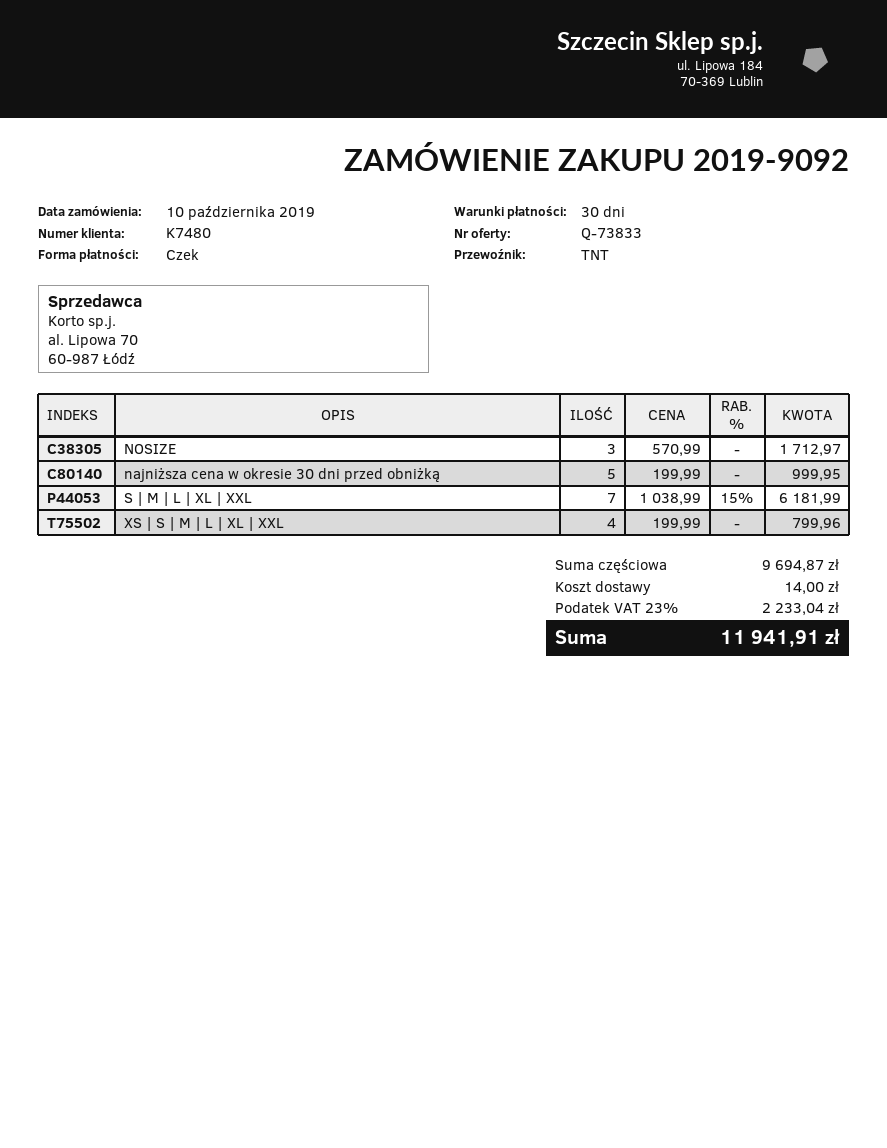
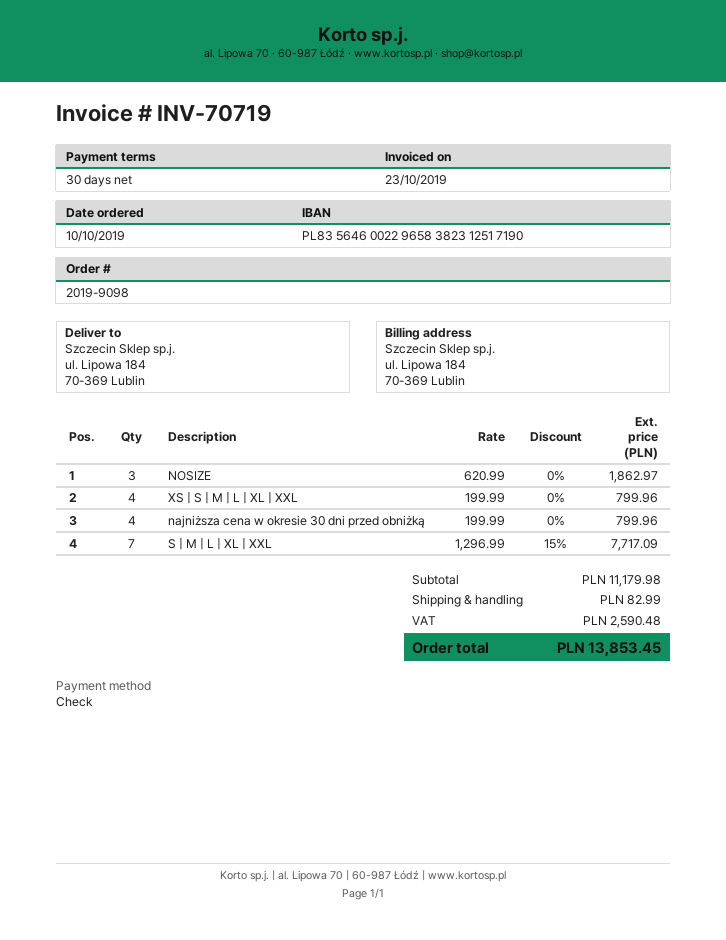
order number: 2019-9092 -> 2019-9098
NOSIZE: 3 x 570.99 = 1712.97 -> 3 x 620.99 = 1862.97
najniższa cena w okresie 30 dni przed obniżką: 5 x 199.99 = 999.95 -> 4 x 199.99 = 799.96
S | M | L | XL | XXL: 7 x 1038.99 - 15% = 6181.99 -> 7 x 1296.99 - 15% = 7717.09
subtotal: 9694.87 -> 11179.98
shipping: 14.00 -> 82.99
tax: 2233.04 -> 2590.48
total: 11941.91 -> 13853.45

